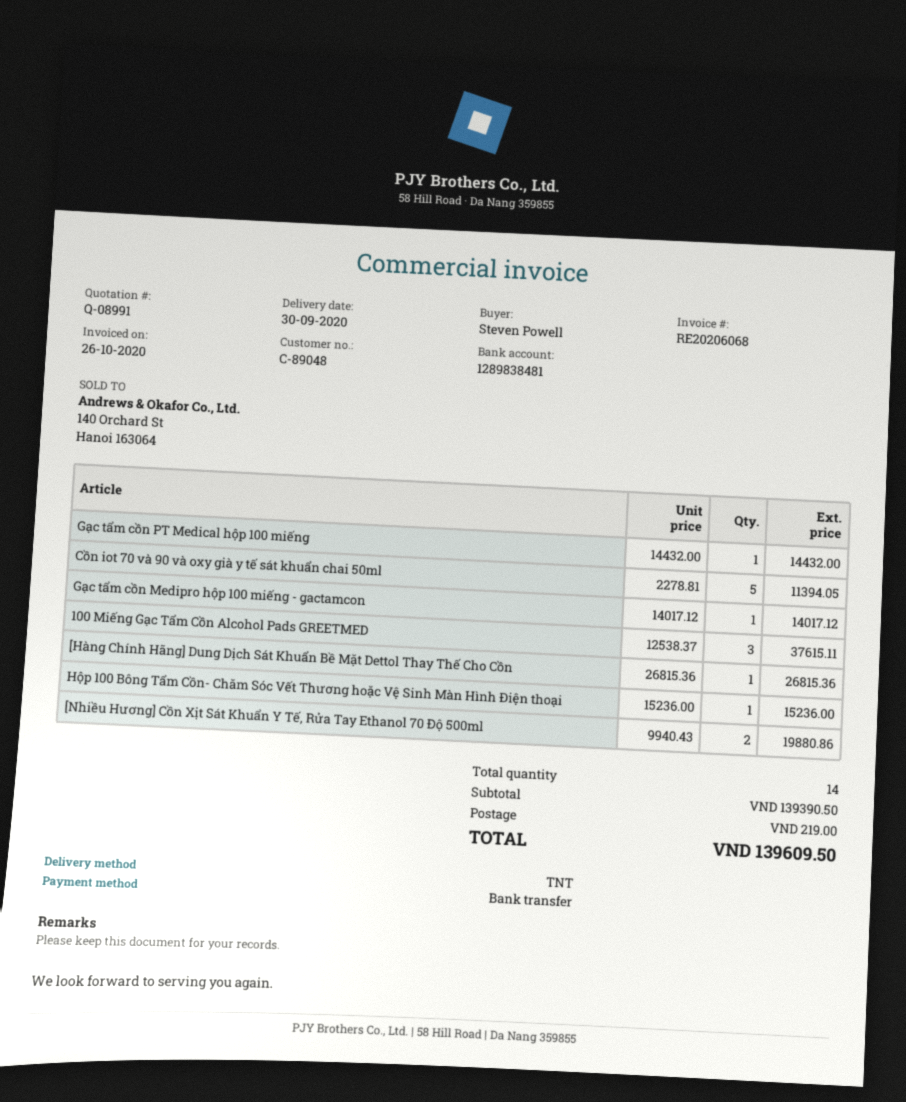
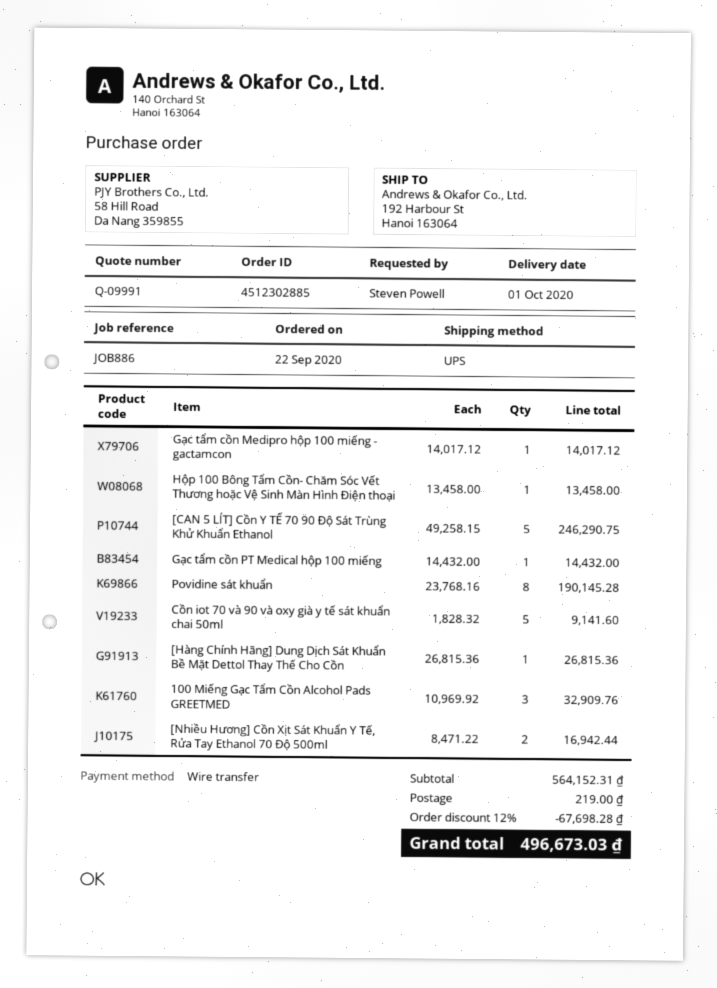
quote number: Q-08991 -> Q-09991
delivery date: 2020-09-30 -> 2020-10-01
shipping method: TNT -> UPS
Cồn iot 70 và 90 và oxy già y tế sát khuẩn chai 50ml: 5 x 2278.81 = 11394.05 -> 5 x 1828.32 = 9141.60
100 Miếng Gạc Tẩm Cồn Alcohol Pads GREETMED: 3 x 12538.37 = 37615.11 -> 3 x 10969.92 = 32909.76
Hộp 100 Bông Tẩm Cồn- Chăm Sóc Vết Thương hoặc Vệ Sinh Màn Hình Điện thoại: 1 x 15236.00 = 15236.00 -> 1 x 13458.00 = 13458.00
[Nhiều Hương] Cồn Xịt Sát Khuẩn Y Tế, Rửa Tay Ethanol 70 Độ 500ml: 2 x 9940.43 = 19880.86 -> 2 x 8471.22 = 16942.44
[CAN 5 LÍT] Cồn Y TẾ 70 90 Độ Sát Trùng Khử Khuẩn Ethanol: none -> 5 x 49258.15 = 246290.75
Povidine sát khuẩn: none -> 8 x 23768.16 = 190145.28
subtotal: 139390.50 -> 564152.31
discount: none -> 12% = 67698.28
total: 139609.50 -> 496673.03

